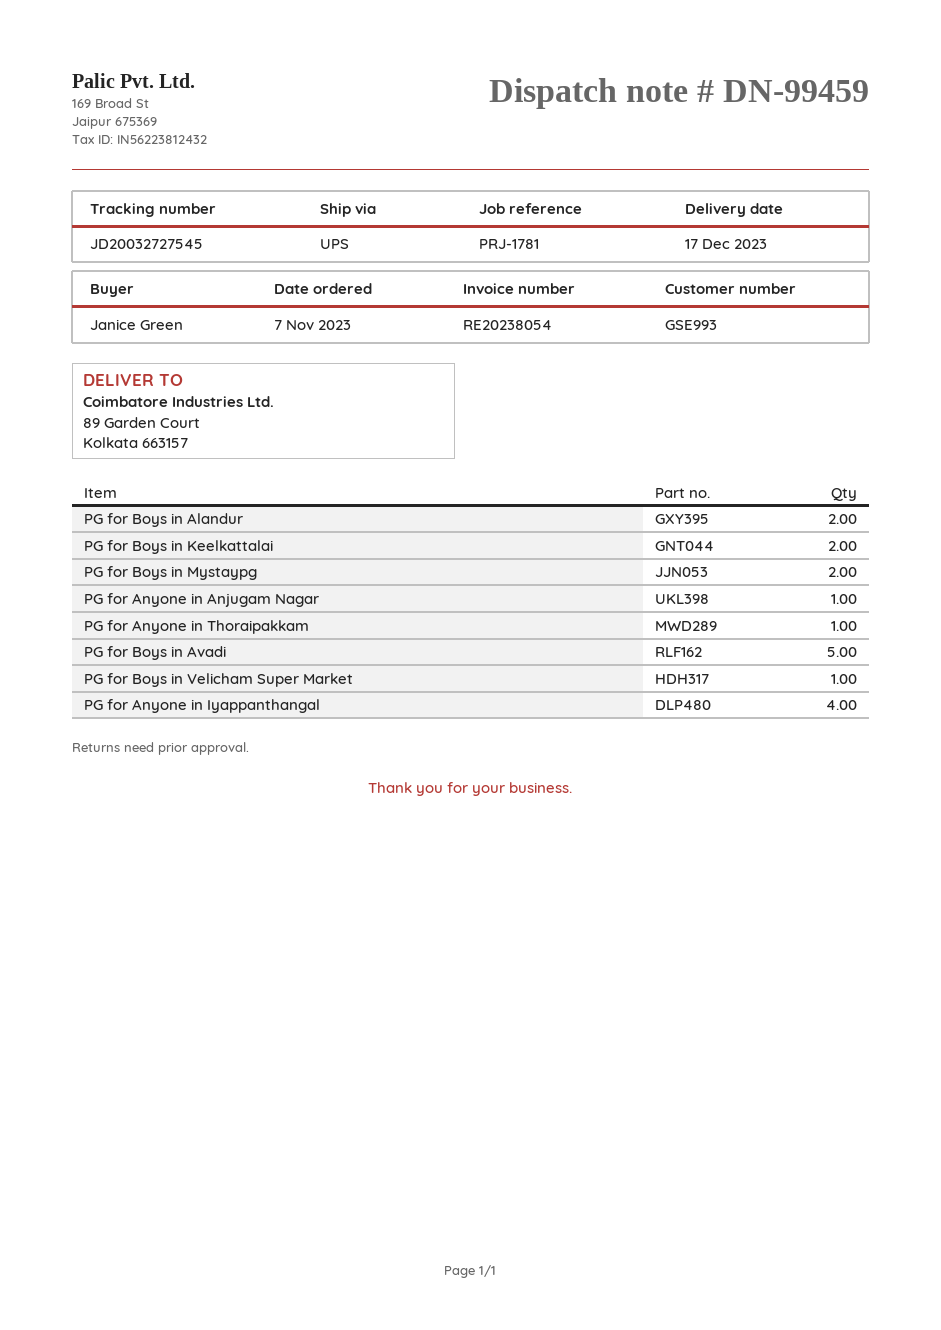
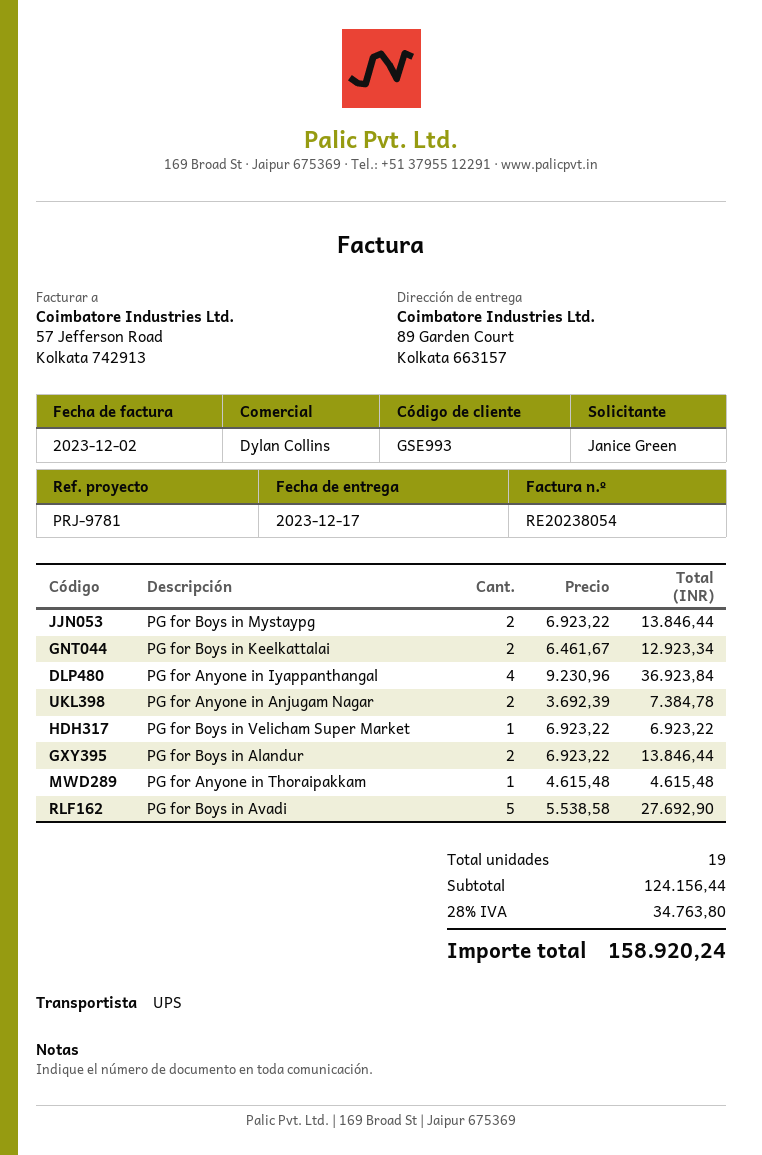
reference: PRJ-1781 -> PRJ-9781
PG for Anyone in Anjugam Nagar: 1 -> 2

